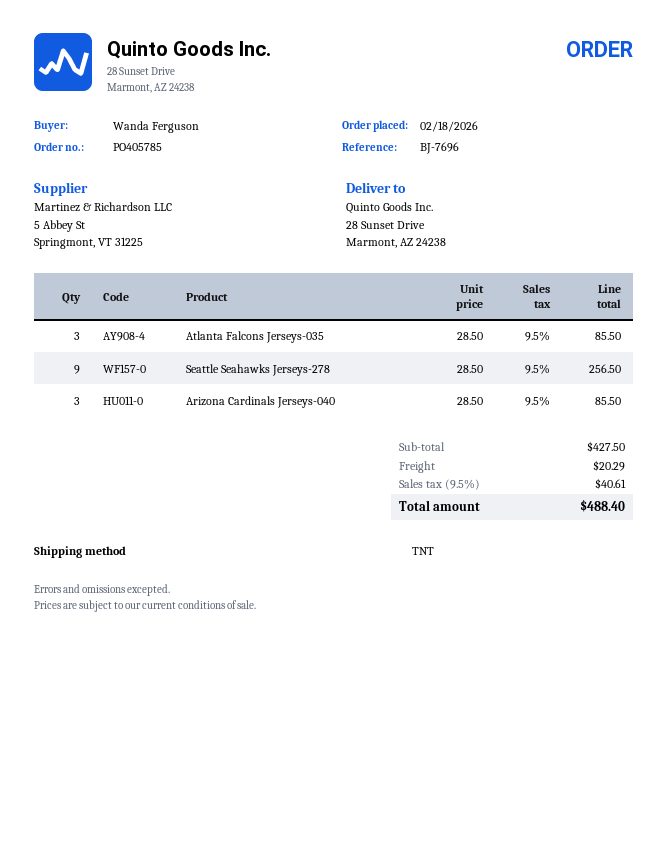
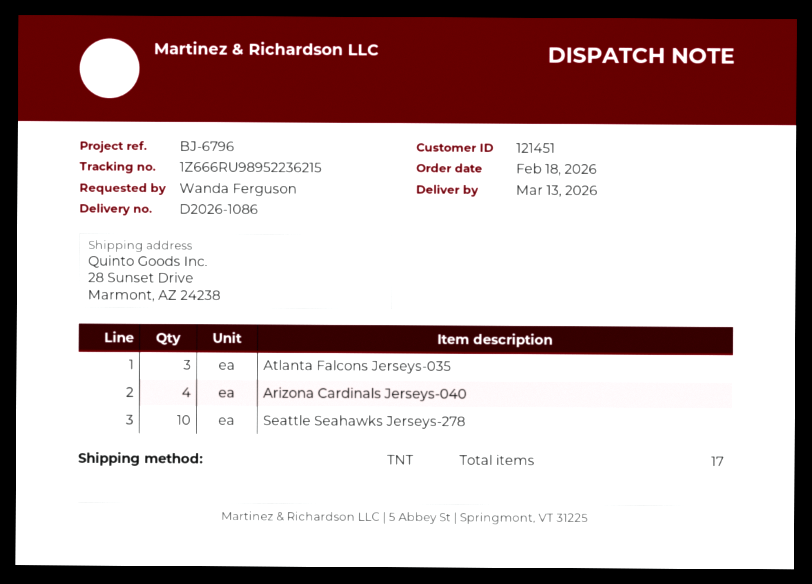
reference: BJ-7696 -> BJ-6796
Seattle Seahawks Jerseys-278: 9 -> 10
Arizona Cardinals Jerseys-040: 3 -> 4

